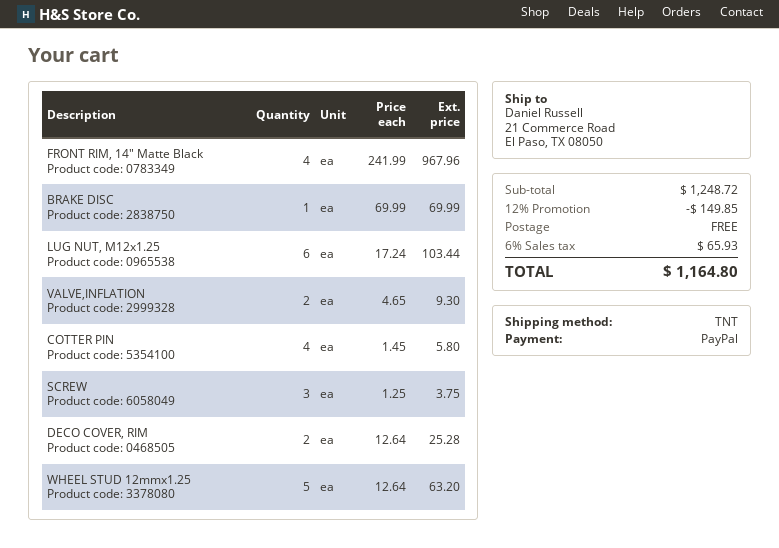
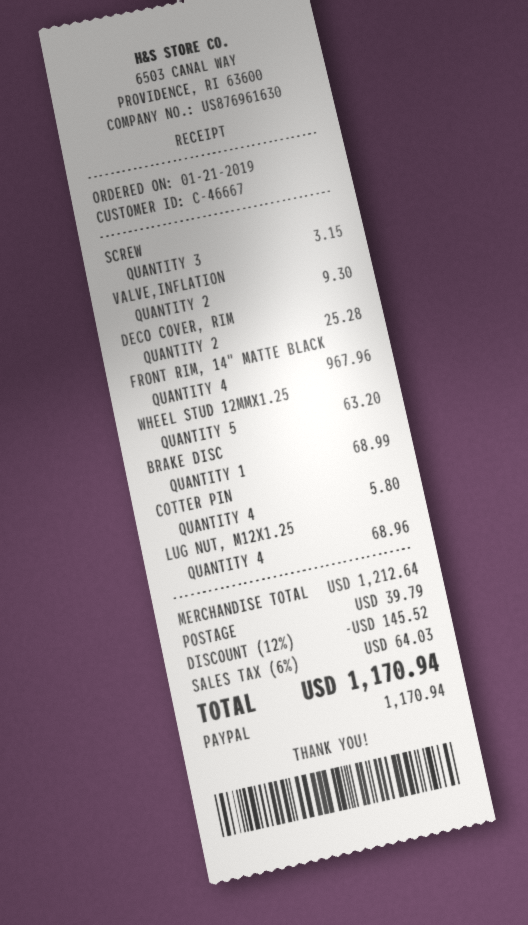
BRAKE DISC: 1 for 69.99 -> 1 for 68.99
LUG NUT, M12x1.25: 6 for 103.44 -> 4 for 68.96
SCREW: 3 for 3.75 -> 3 for 3.15
subtotal: 1248.72 -> 1212.64
discount: 12% = 149.85 -> 12% = 145.52
shipping: 0.00 -> 39.79
tax: 6% = 65.93 -> 6% = 64.03
total: 1164.80 -> 1170.94

